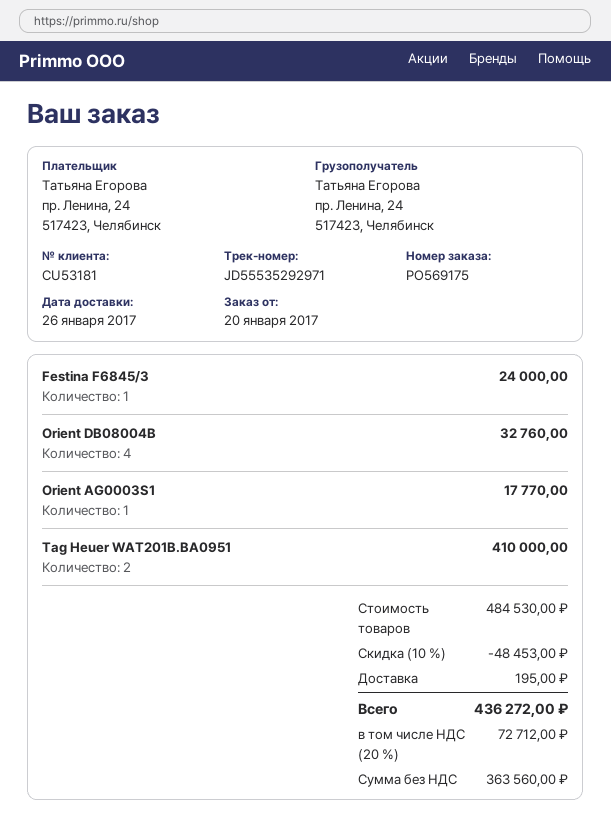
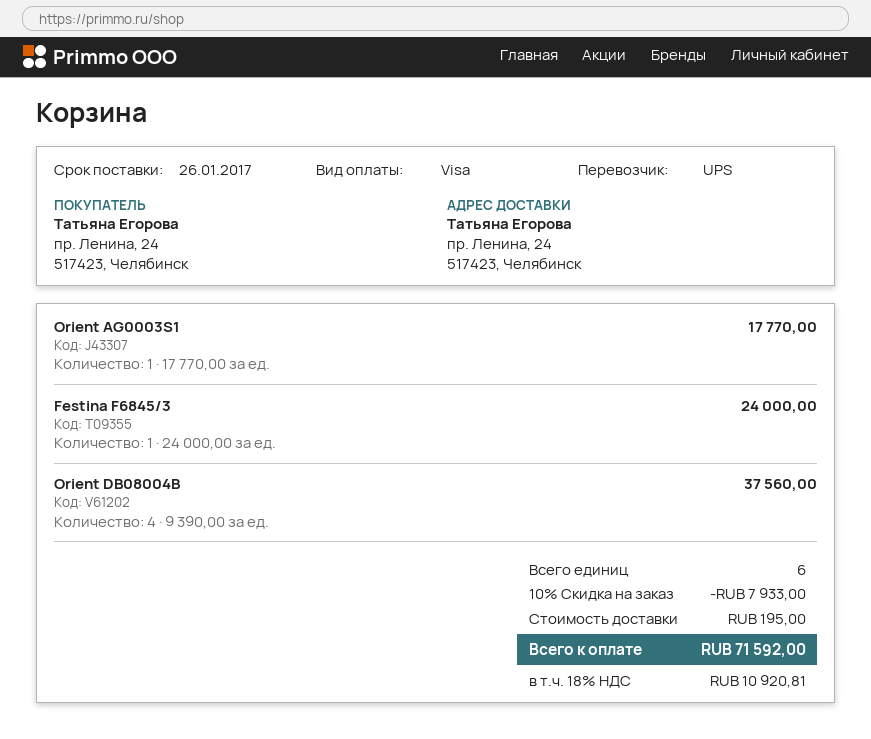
Orient DB08004B: 4 for 32760.00 -> 4 for 37560.00
Tag Heuer WAT201B.BA0951: 2 for 410000.00 -> none
discount: 10% = 48453.00 -> 10% = 7933.00
tax: 20% = 72712.00 -> 18% = 10920.81
total: 436272.00 -> 71592.00

